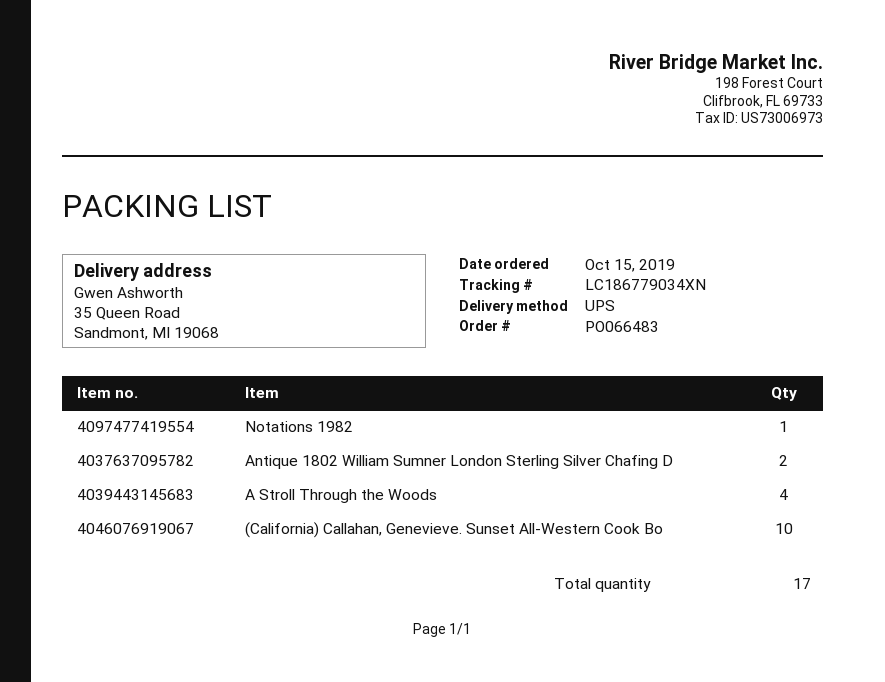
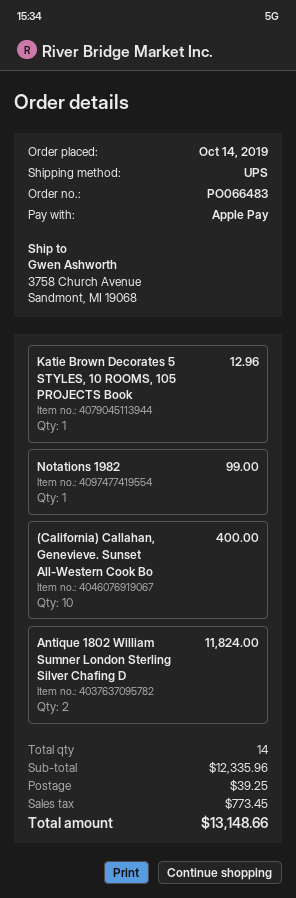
order date: 2019-10-15 -> 2019-10-14
ship to: 35 Queen Road, Sandmont, MI 19068 -> 3758 Church Avenue, Sandmont, MI 19068
A Stroll Through the Woods: 4 -> none
Katie Brown Decorates 5 STYLES, 10 ROOMS, 105 PROJECTS Book: none -> 1
total quantity: 17 -> 14

